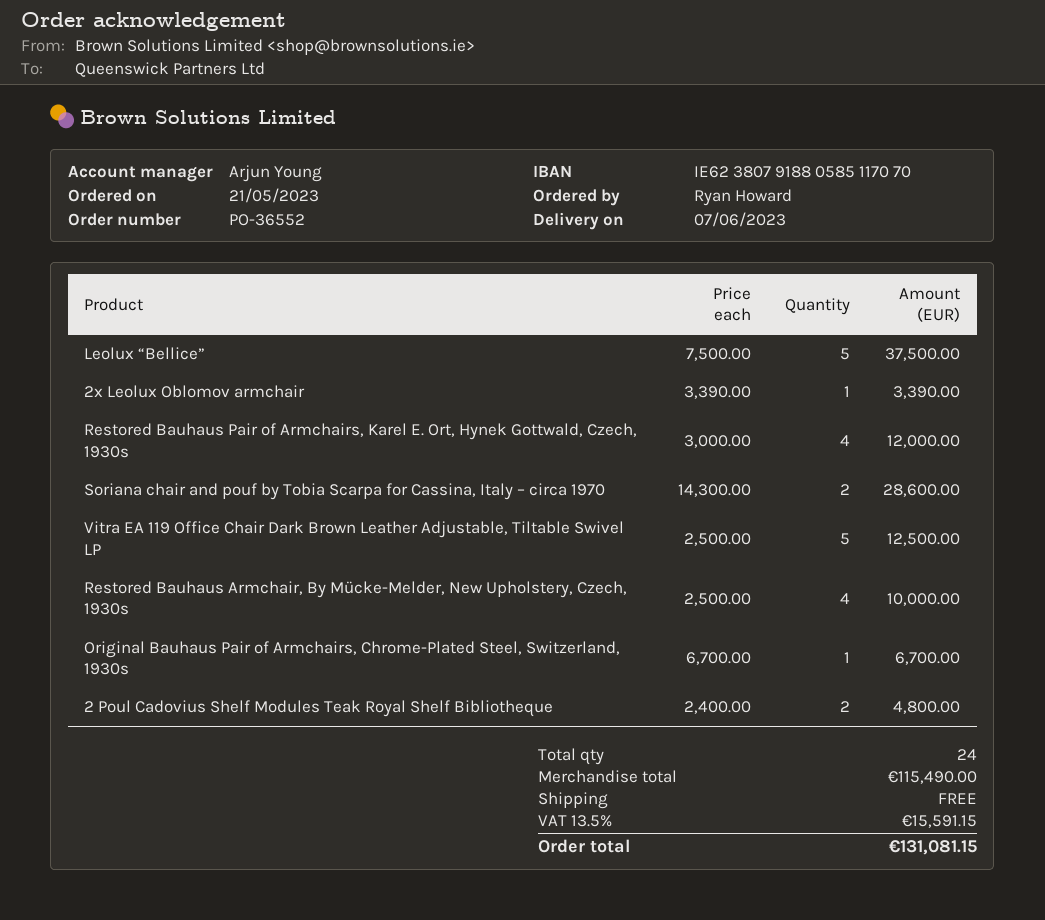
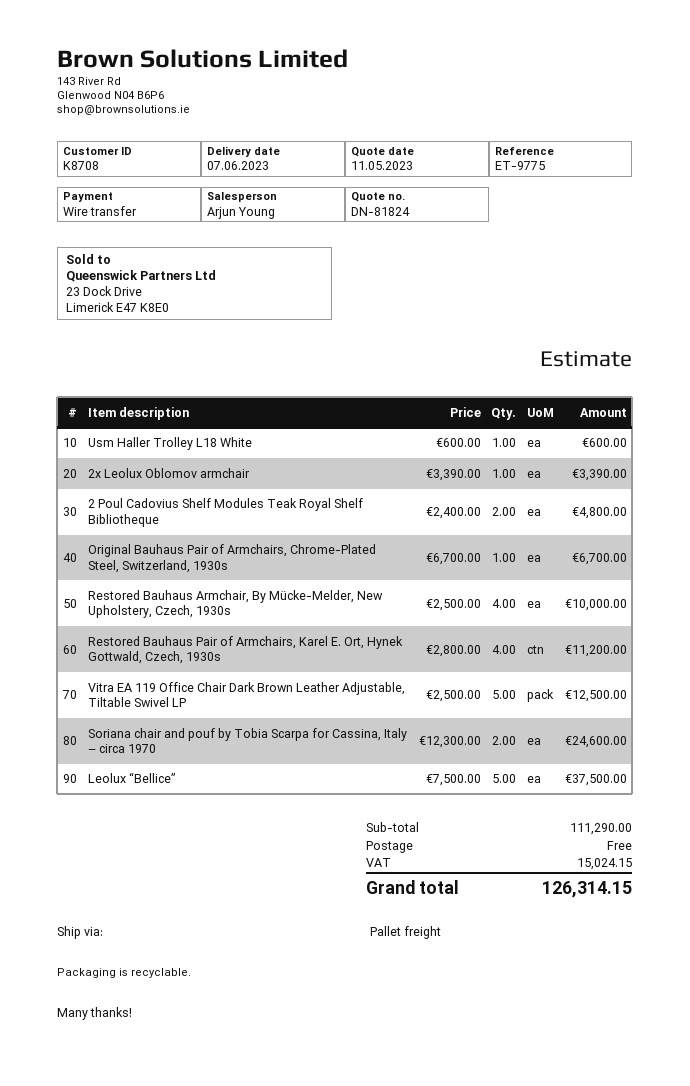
Restored Bauhaus Pair of Armchairs, Karel E. Ort, Hynek Gottwald, Czech, 1930s: 4 x 3000.00 = 12000.00 -> 4 x 2800.00 = 11200.00
Soriana chair and pouf by Tobia Scarpa for Cassina, Italy – circa 1970: 2 x 14300.00 = 28600.00 -> 2 x 12300.00 = 24600.00
Usm Haller Trolley L18 White: none -> 1 x 600.00 = 600.00
subtotal: 115490.00 -> 111290.00
tax: 15591.15 -> 15024.15
total: 131081.15 -> 126314.15

